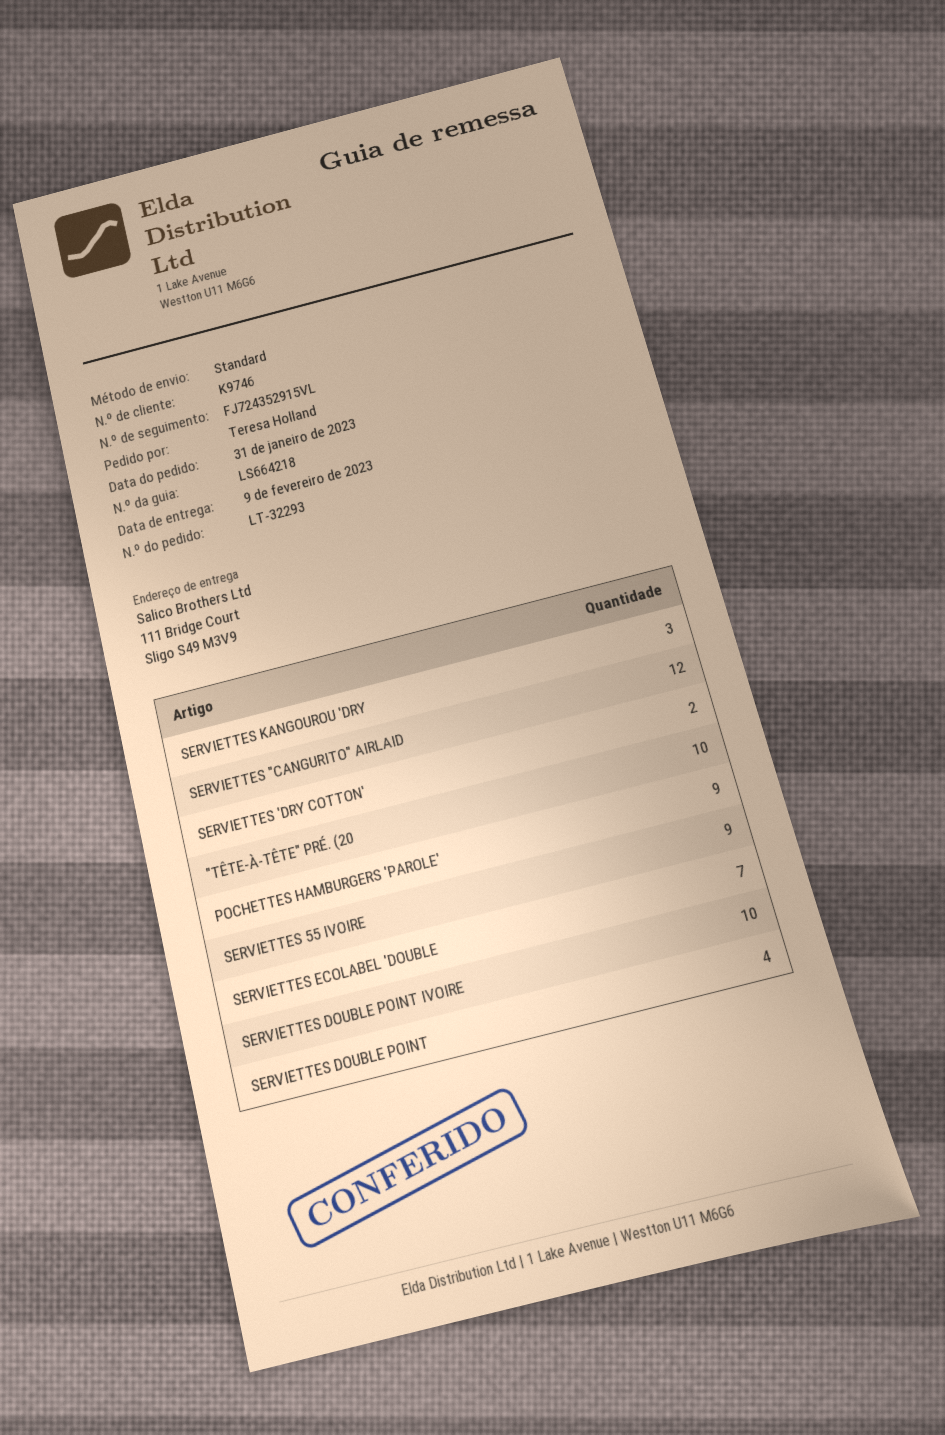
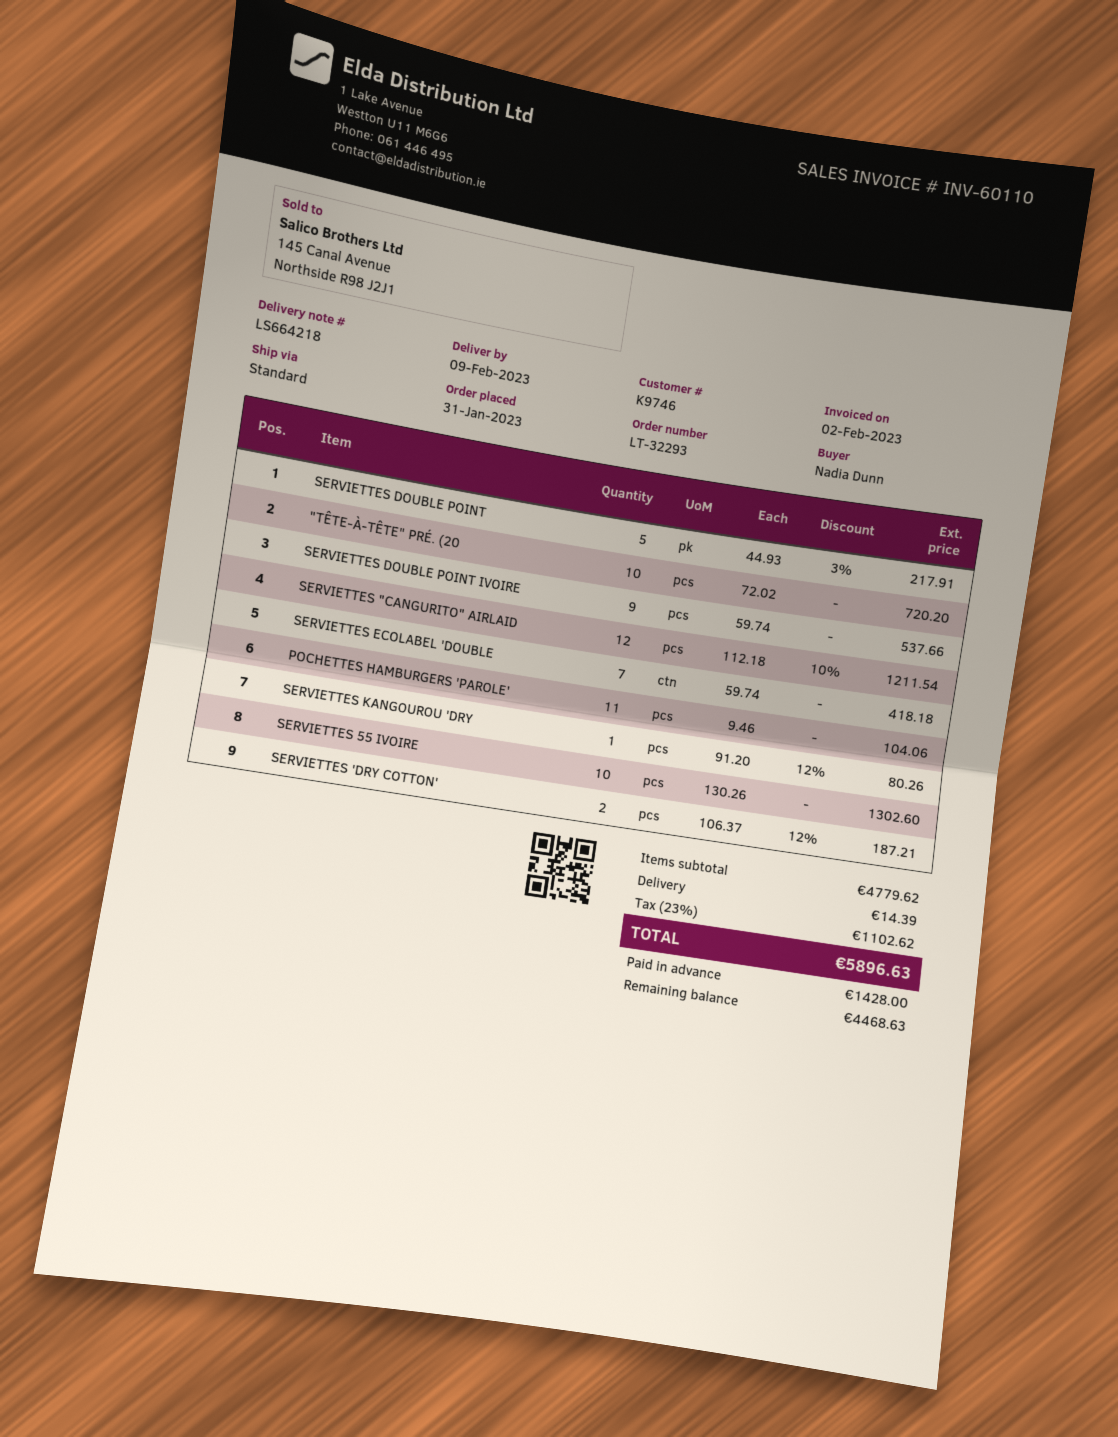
ordered by: Teresa Holland -> Nadia Dunn
SERVIETTES KANGOUROU 'DRY: 3 -> 1
POCHETTES HAMBURGERS 'PAROLE': 9 -> 11
SERVIETTES 55 IVOIRE: 9 -> 10
SERVIETTES DOUBLE POINT IVOIRE: 10 -> 9
SERVIETTES DOUBLE POINT: 4 -> 5

